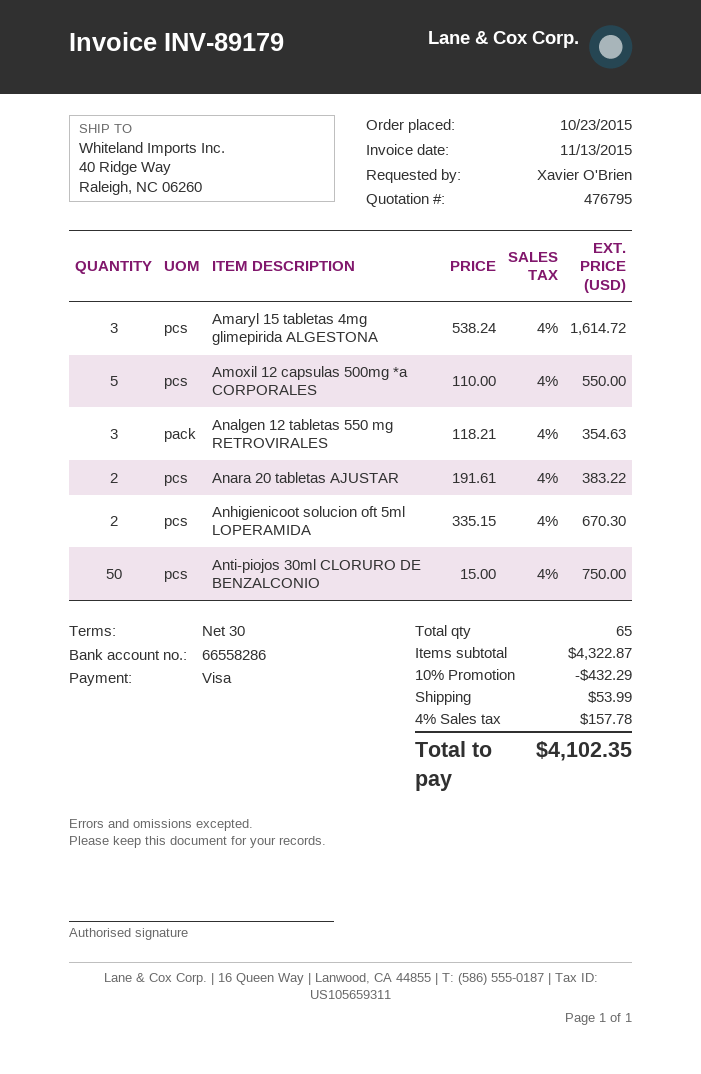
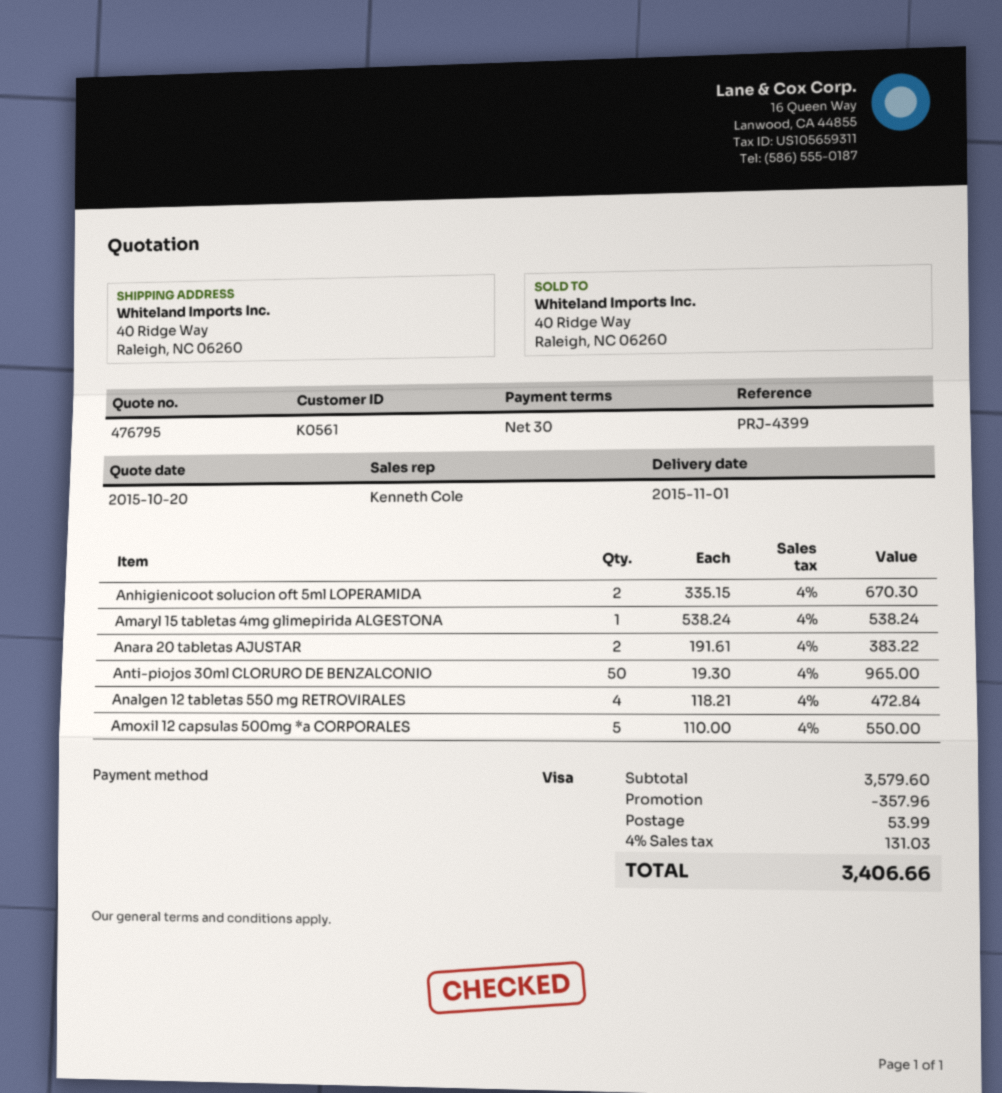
Amaryl 15 tabletas 4mg glimepirida ALGESTONA: 3 x 538.24 = 1614.72 -> 1 x 538.24 = 538.24
Analgen 12 tabletas 550 mg RETROVIRALES: 3 x 118.21 = 354.63 -> 4 x 118.21 = 472.84
Anti-piojos 30ml CLORURO DE BENZALCONIO: 50 x 15.00 = 750.00 -> 50 x 19.30 = 965.00
subtotal: 4322.87 -> 3579.60
discount: 432.29 -> 357.96
tax: 4% = 157.78 -> 4% = 131.03
total: 4102.35 -> 3406.66

